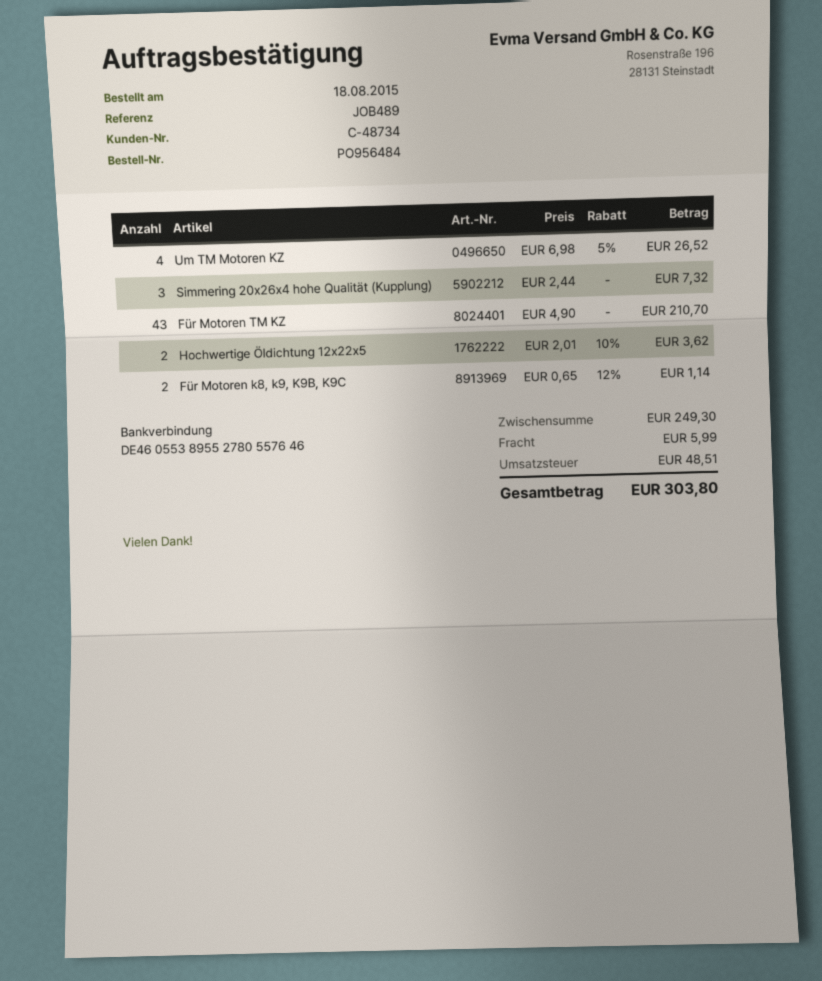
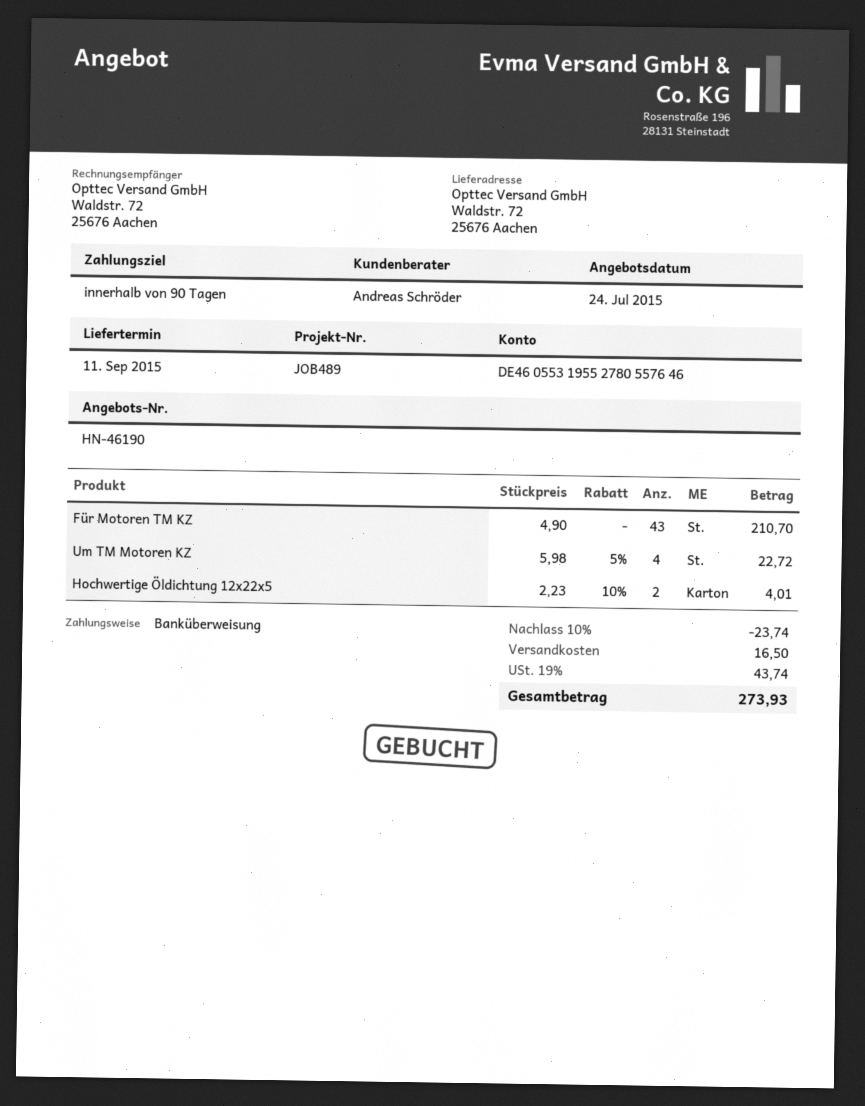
bank account: DE46055389552780557646 -> DE46055319552780557646
Um TM Motoren KZ: 4 x 6.98 - 5% = 26.52 -> 4 x 5.98 - 5% = 22.72
Simmering 20x26x4 hohe Qualität (Kupplung): 3 x 2.44 = 7.32 -> none
Hochwertige Öldichtung 12x22x5: 2 x 2.01 - 10% = 3.62 -> 2 x 2.23 - 10% = 4.01
Für Motoren k8, k9, K9B, K9C: 2 x 0.65 - 12% = 1.14 -> none
discount: none -> 10% = 23.74
shipping: 5.99 -> 16.50
tax: 48.51 -> 43.74
total: 303.80 -> 273.93

